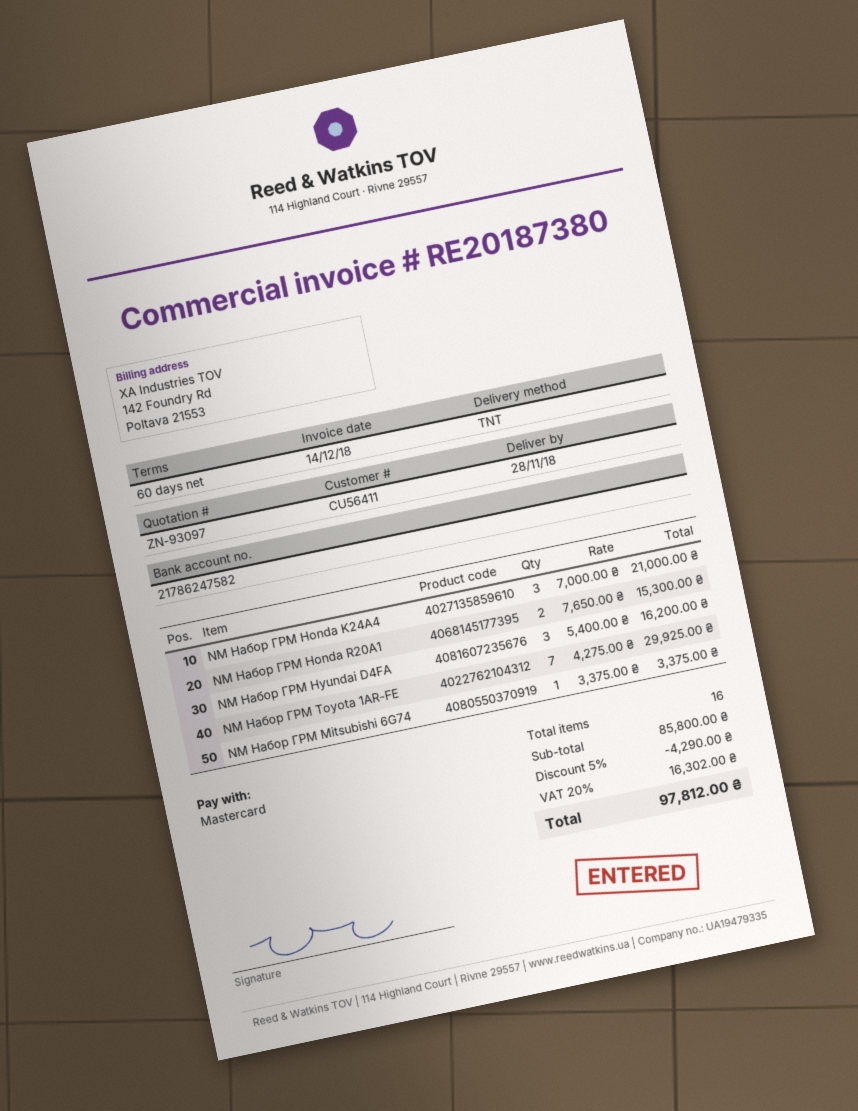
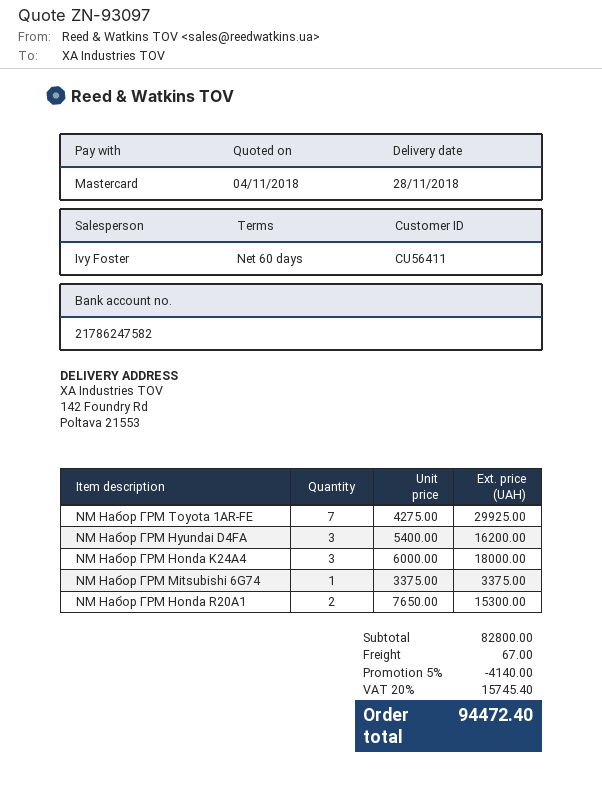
NM Набор ГРМ Honda K24A4: 3 x 7000.00 = 21000.00 -> 3 x 6000.00 = 18000.00
subtotal: 85800.00 -> 82800.00
discount: 5% = 4290.00 -> 5% = 4140.00
shipping: none -> 67.00
tax: 20% = 16302.00 -> 20% = 15745.40
total: 97812.00 -> 94472.40

